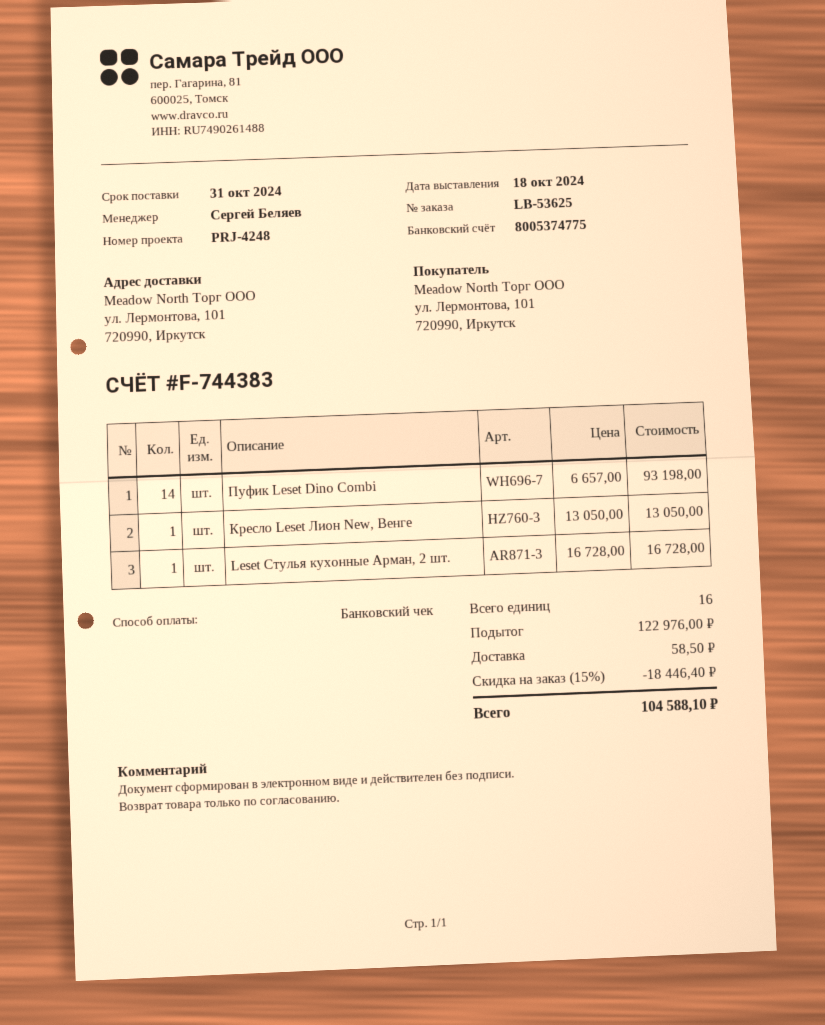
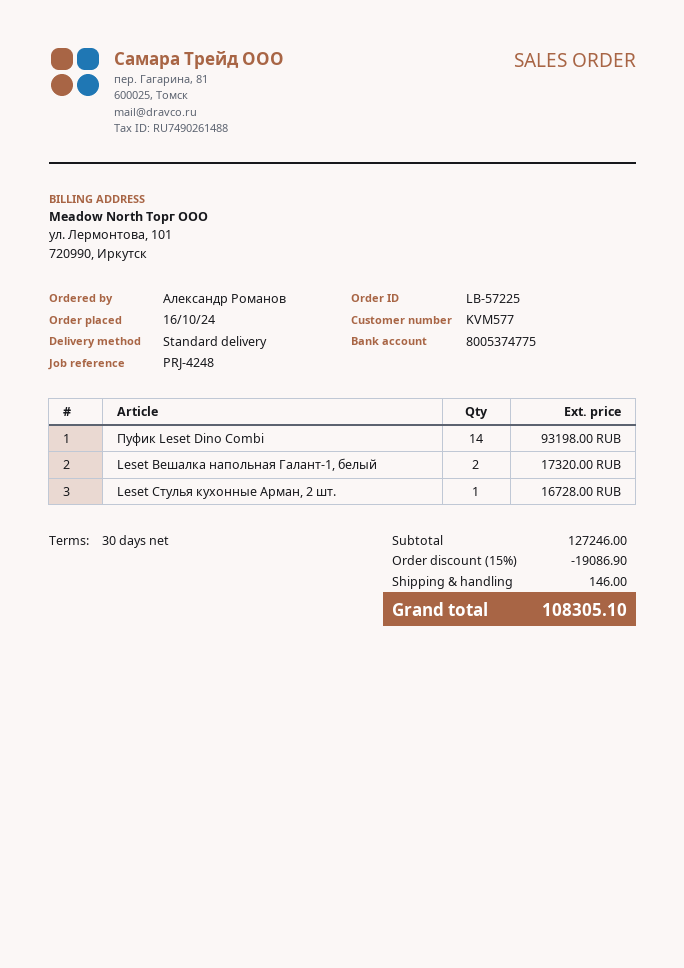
order number: LB-53625 -> LB-57225
Кресло Leset Лион New, Венге: 1 for 13050.00 -> none
Leset Вешалка напольная Галант-1, белый: none -> 2 for 17320.00
subtotal: 122976.00 -> 127246.00
discount: 15% = 18446.40 -> 15% = 19086.90
shipping: 58.50 -> 146.00
total: 104588.10 -> 108305.10

